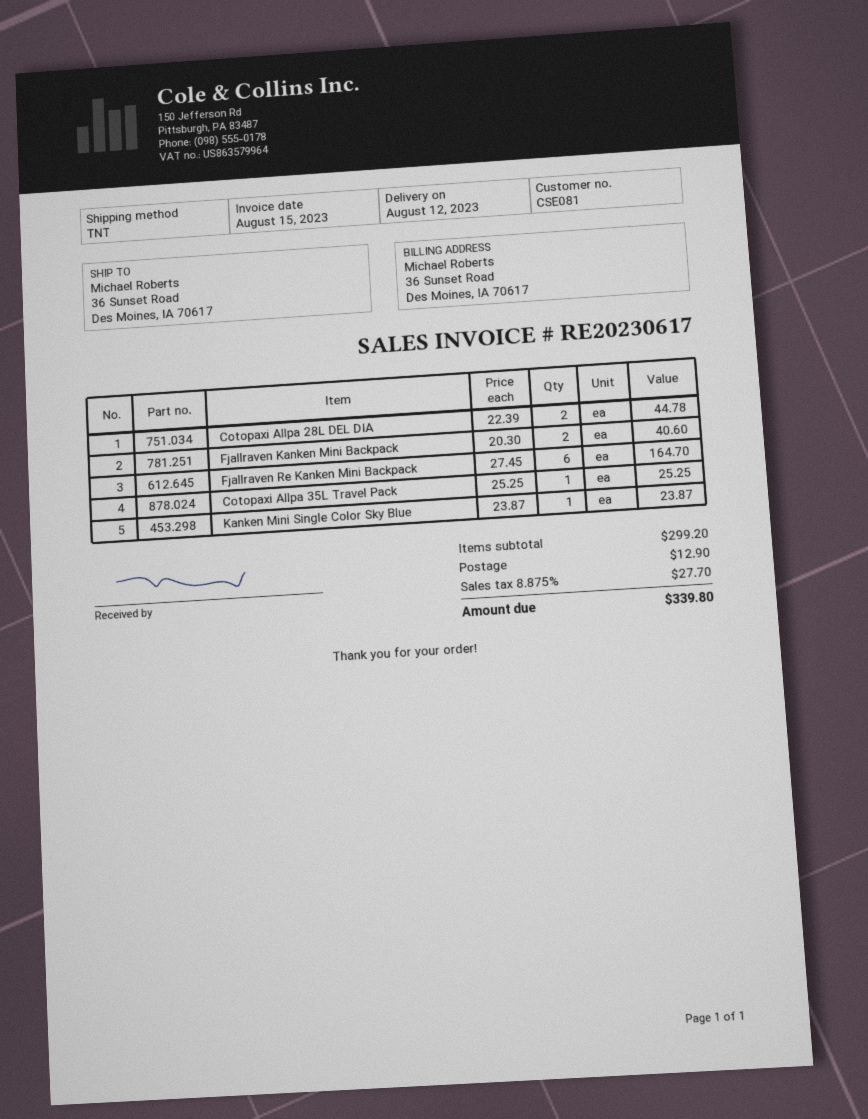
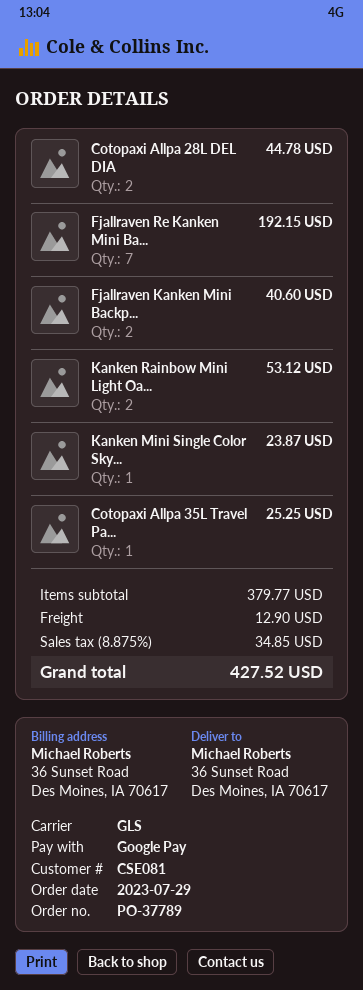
shipping method: TNT -> GLS
Fjallraven Re Kanken Mini Backpack: 6 for 164.70 -> 7 for 192.15
Kanken Rainbow Mini Light Oa...: none -> 2 for 53.12
subtotal: 299.20 -> 379.77
tax: 8.875% = 27.70 -> 8.875% = 34.85
total: 339.80 -> 427.52

